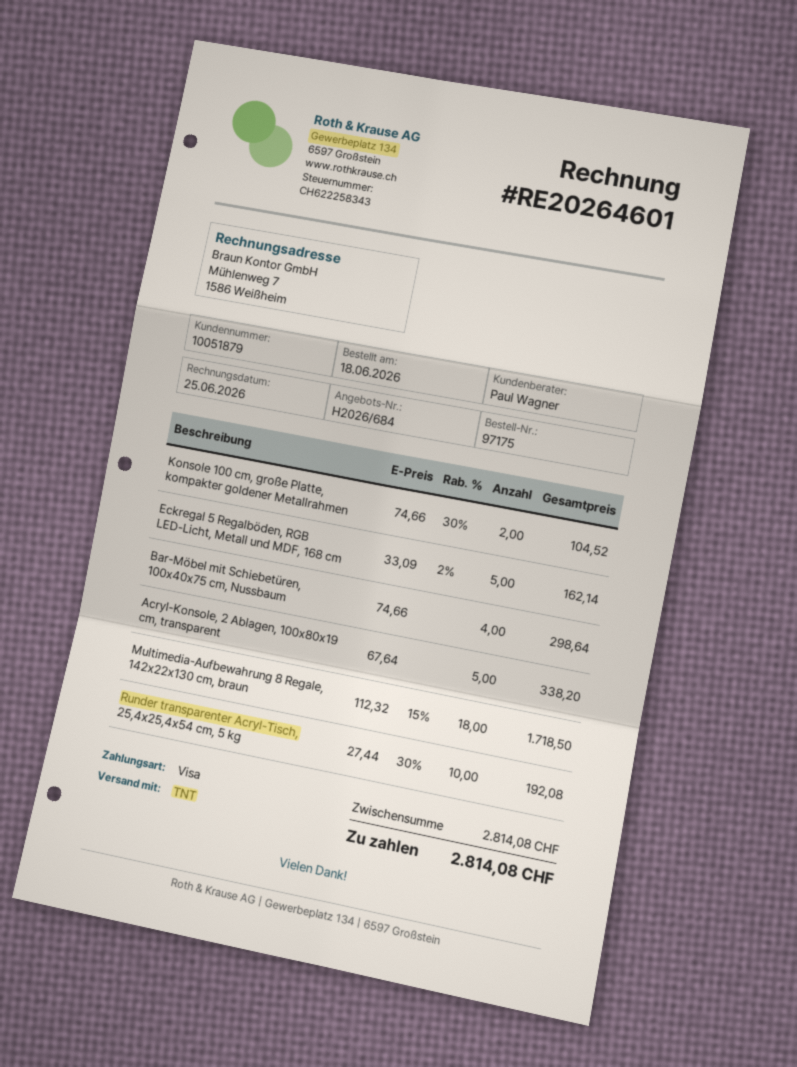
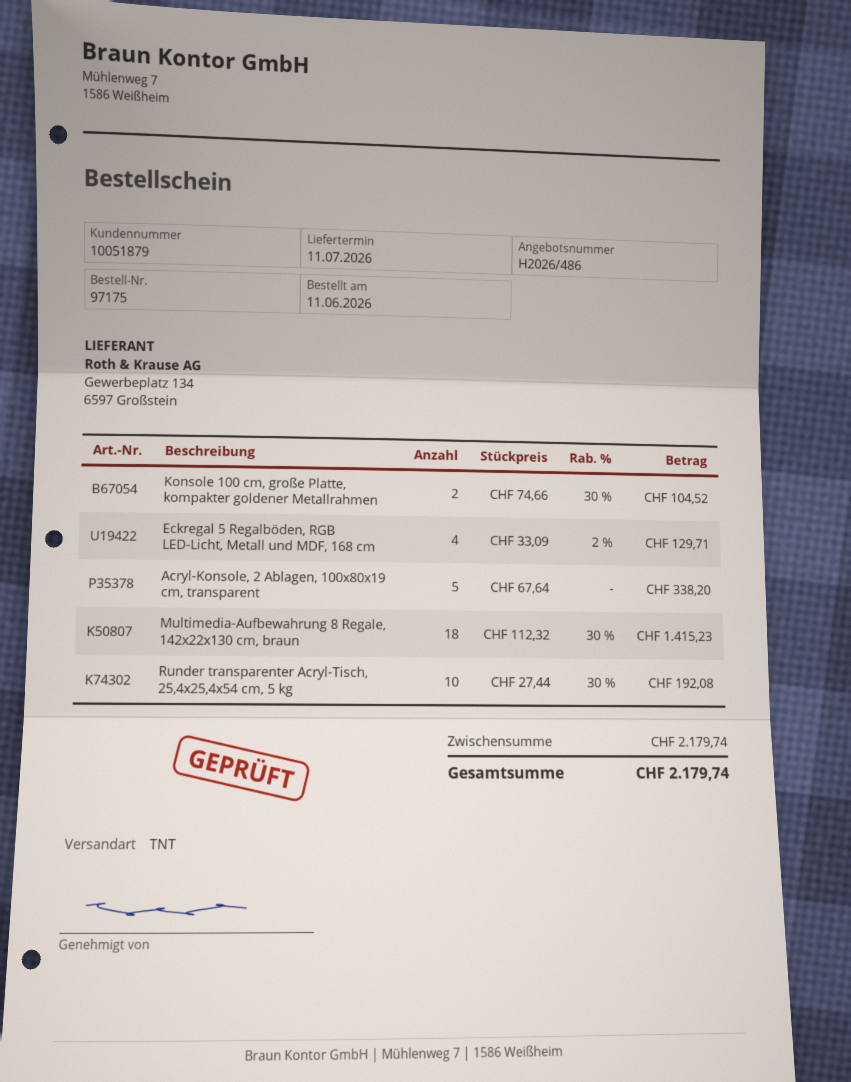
quote number: H2026/684 -> H2026/486
order date: 2026-06-18 -> 2026-06-11
Eckregal 5 Regalböden, RGB LED-Licht, Metall und MDF, 168 cm: 5 x 33.09 - 2% = 162.14 -> 4 x 33.09 - 2% = 129.71
Bar-Möbel mit Schiebetüren, 100x40x75 cm, Nussbaum: 4 x 74.66 = 298.64 -> none
Multimedia-Aufbewahrung 8 Regale, 142x22x130 cm, braun: 18 x 112.32 - 15% = 1718.50 -> 18 x 112.32 - 30% = 1415.23
subtotal: 2814.08 -> 2179.74
total: 2814.08 -> 2179.74

